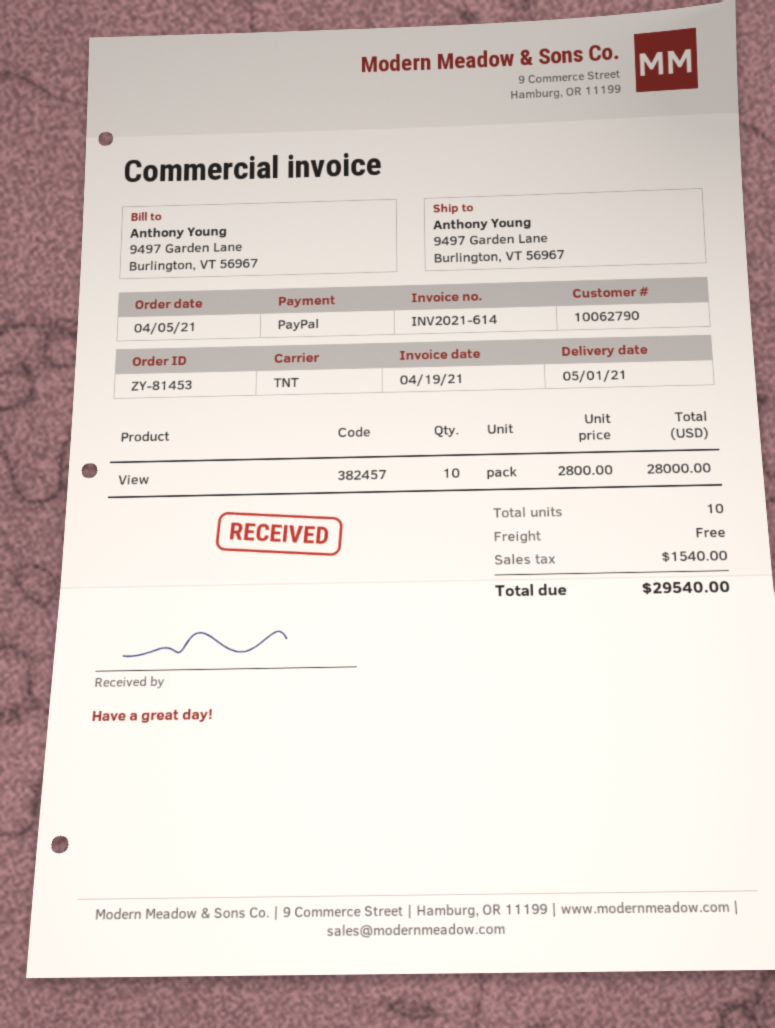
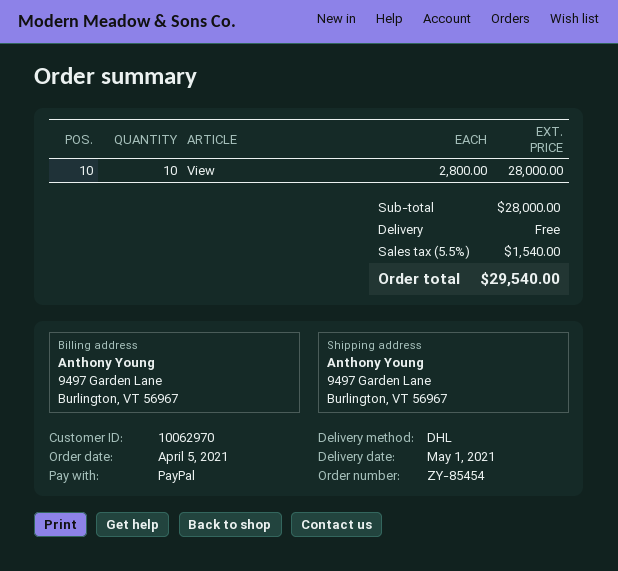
order number: ZY-81453 -> ZY-85454
customer number: 10062790 -> 10062970
shipping method: TNT -> DHL

